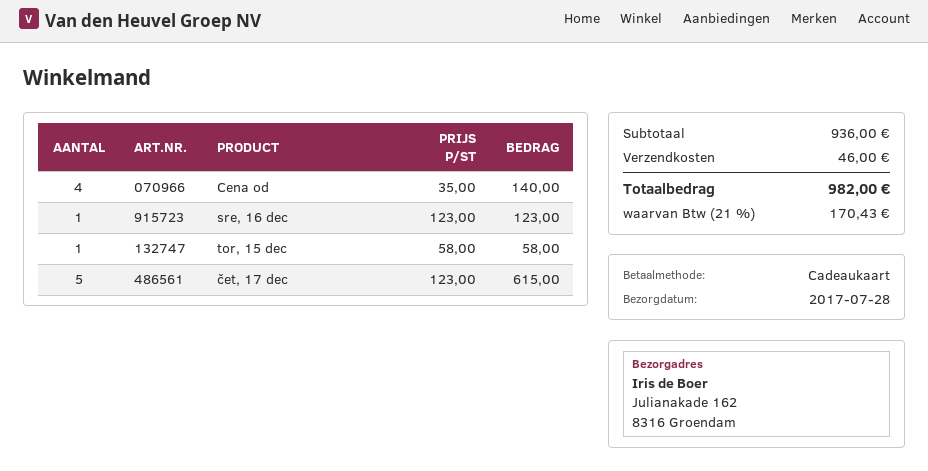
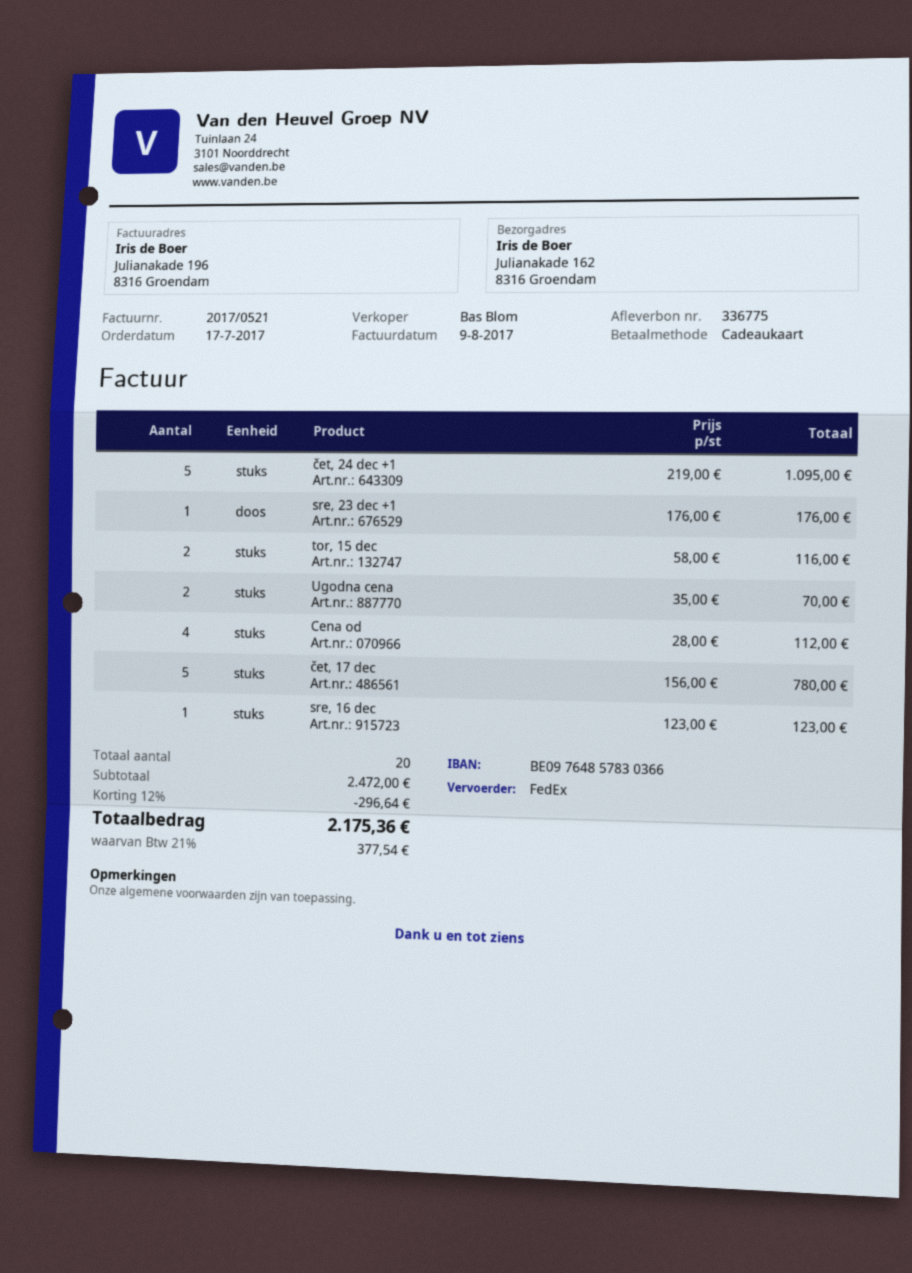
Cena od: 4 x 35.00 = 140.00 -> 4 x 28.00 = 112.00
tor, 15 dec: 1 x 58.00 = 58.00 -> 2 x 58.00 = 116.00
čet, 17 dec: 5 x 123.00 = 615.00 -> 5 x 156.00 = 780.00
čet, 24 dec +1: none -> 5 x 219.00 = 1095.00
sre, 23 dec +1: none -> 1 x 176.00 = 176.00
Ugodna cena: none -> 2 x 35.00 = 70.00
subtotal: 936.00 -> 2472.00
discount: none -> 12% = 296.64
shipping: 46.00 -> none
tax: 21% = 170.43 -> 21% = 377.54
total: 982.00 -> 2175.36

